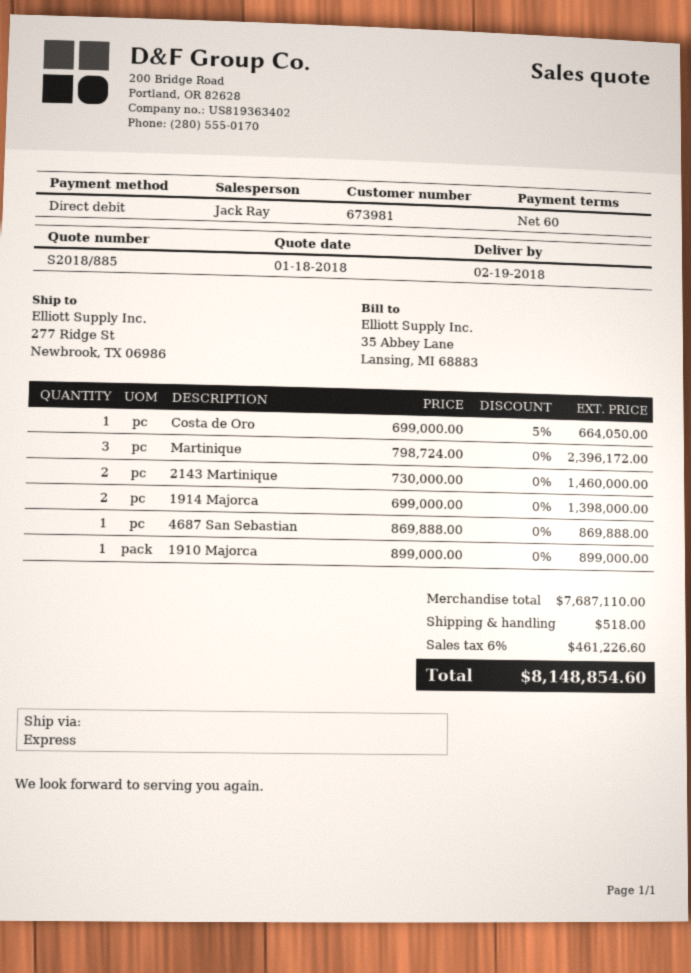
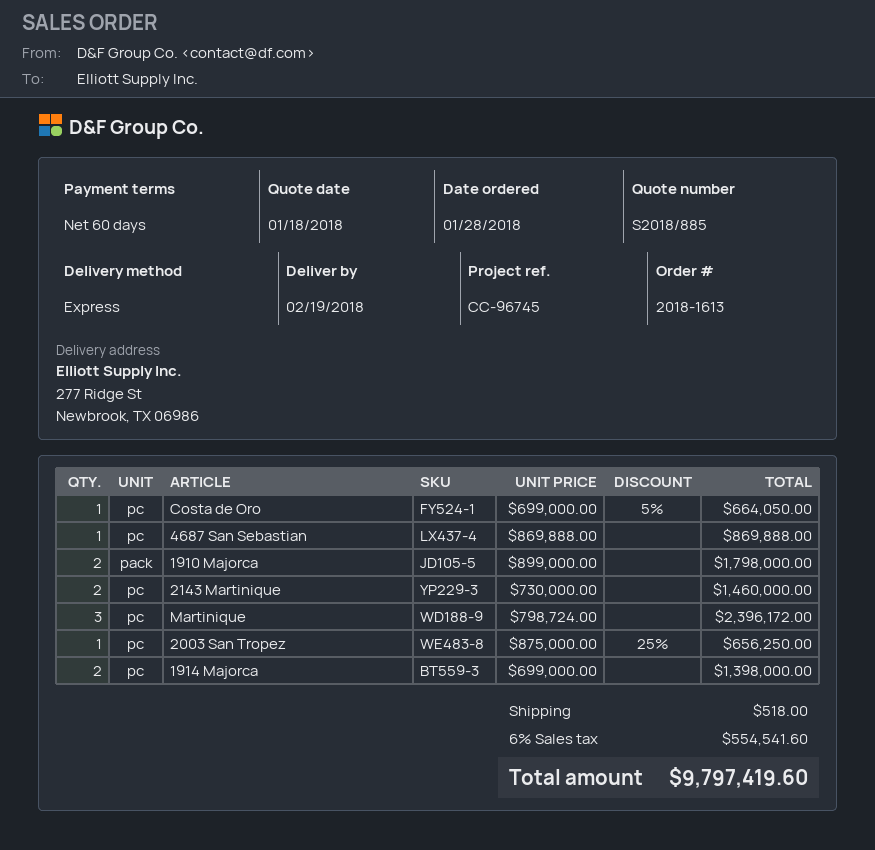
1910 Majorca: 1 x 899000.00 = 899000.00 -> 2 x 899000.00 = 1798000.00
2003 San Tropez: none -> 1 x 875000.00 - 25% = 656250.00
tax: 6% = 461226.60 -> 6% = 554541.60
total: 8148854.60 -> 9797419.60

